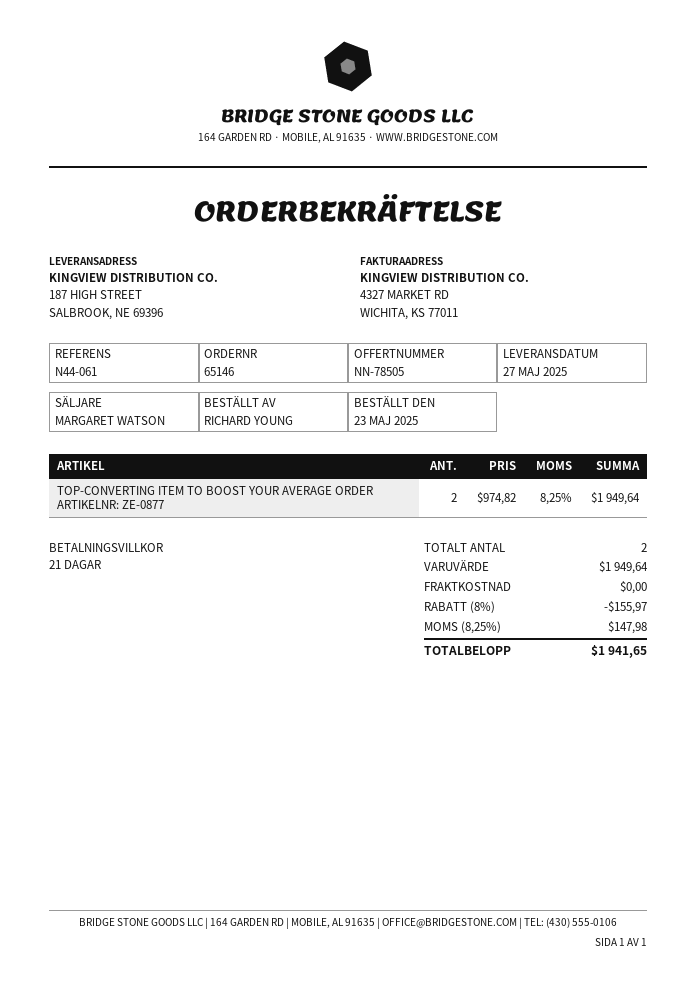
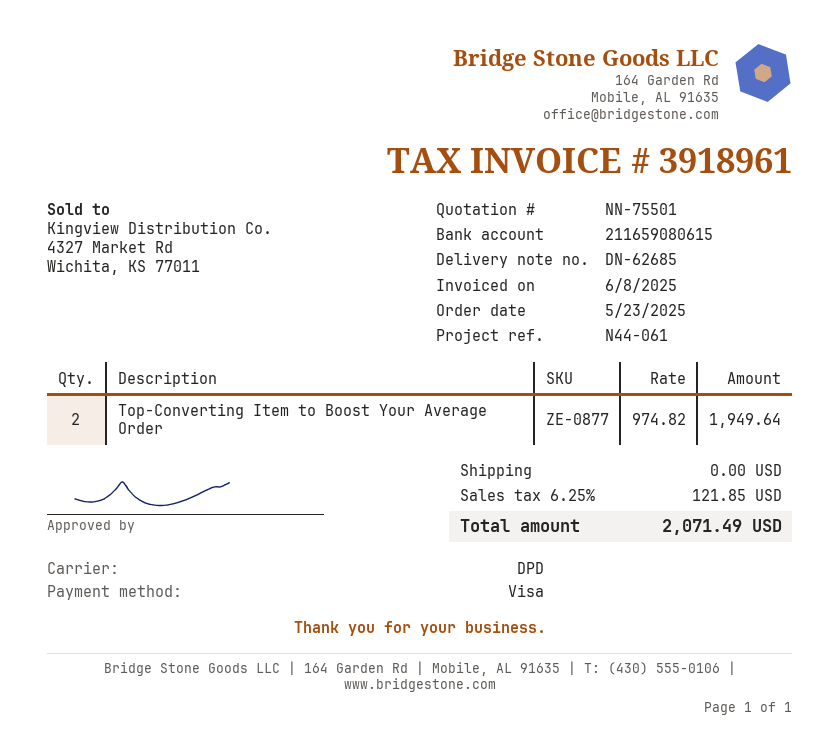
quote number: NN-78505 -> NN-75501
discount: 8% = 155.97 -> none
tax: 8.25% = 147.98 -> 6.25% = 121.85
total: 1941.65 -> 2071.49

